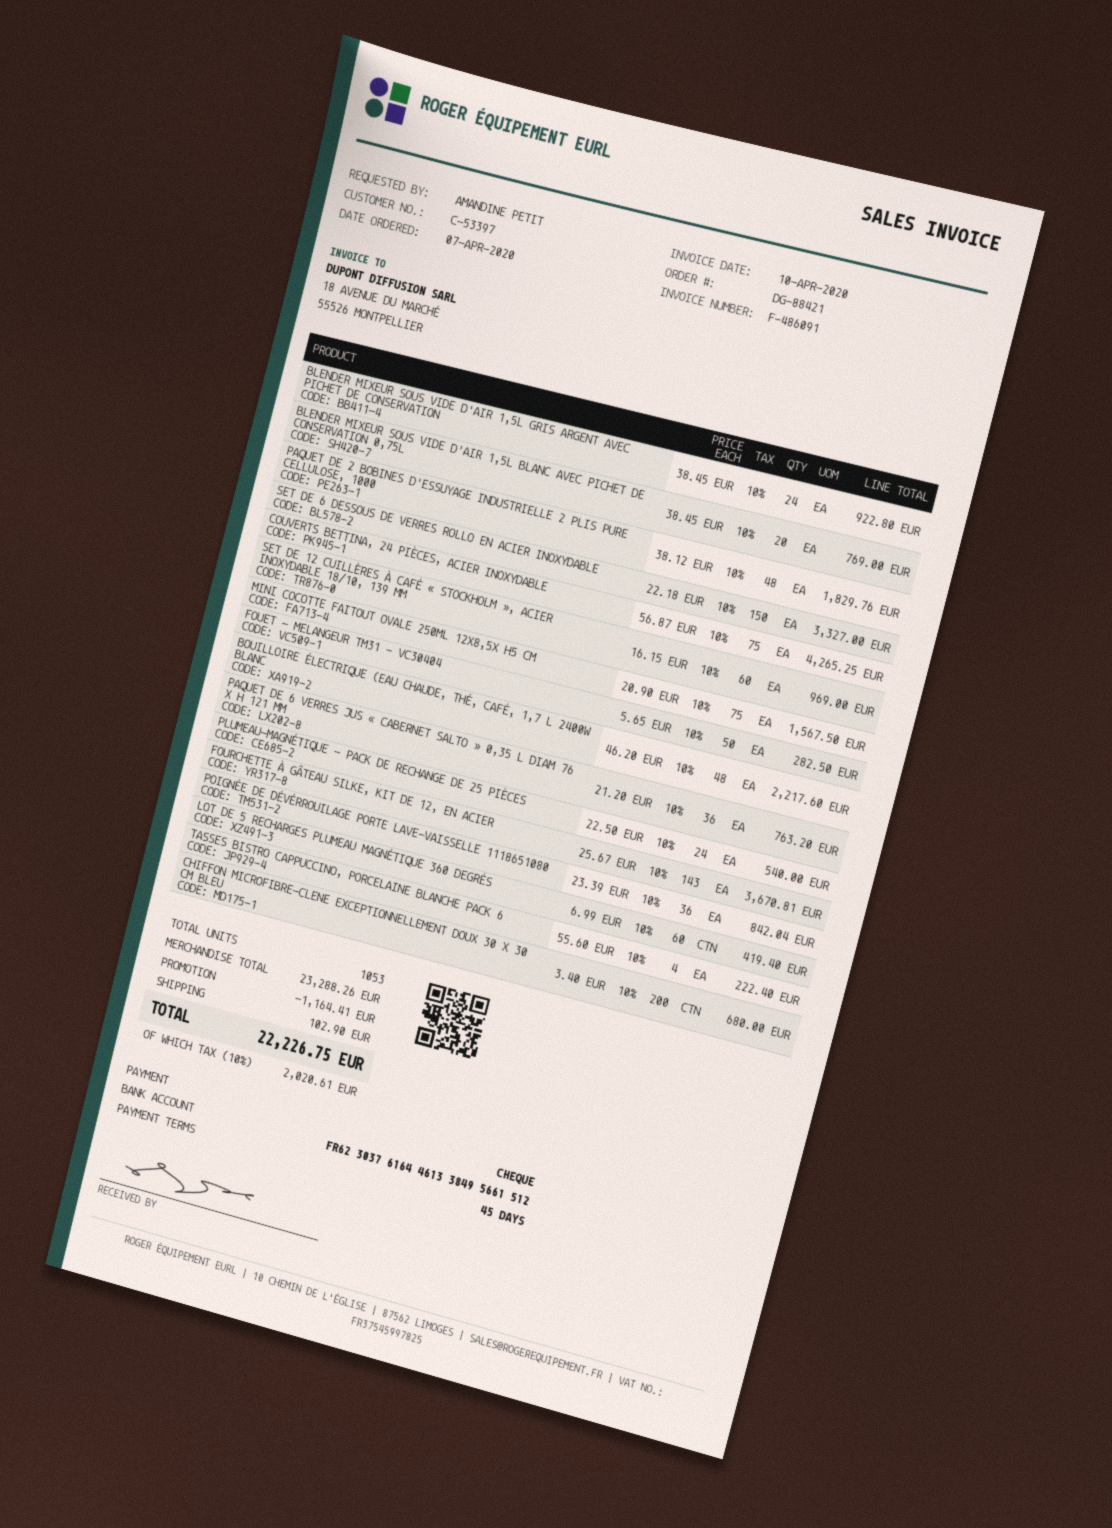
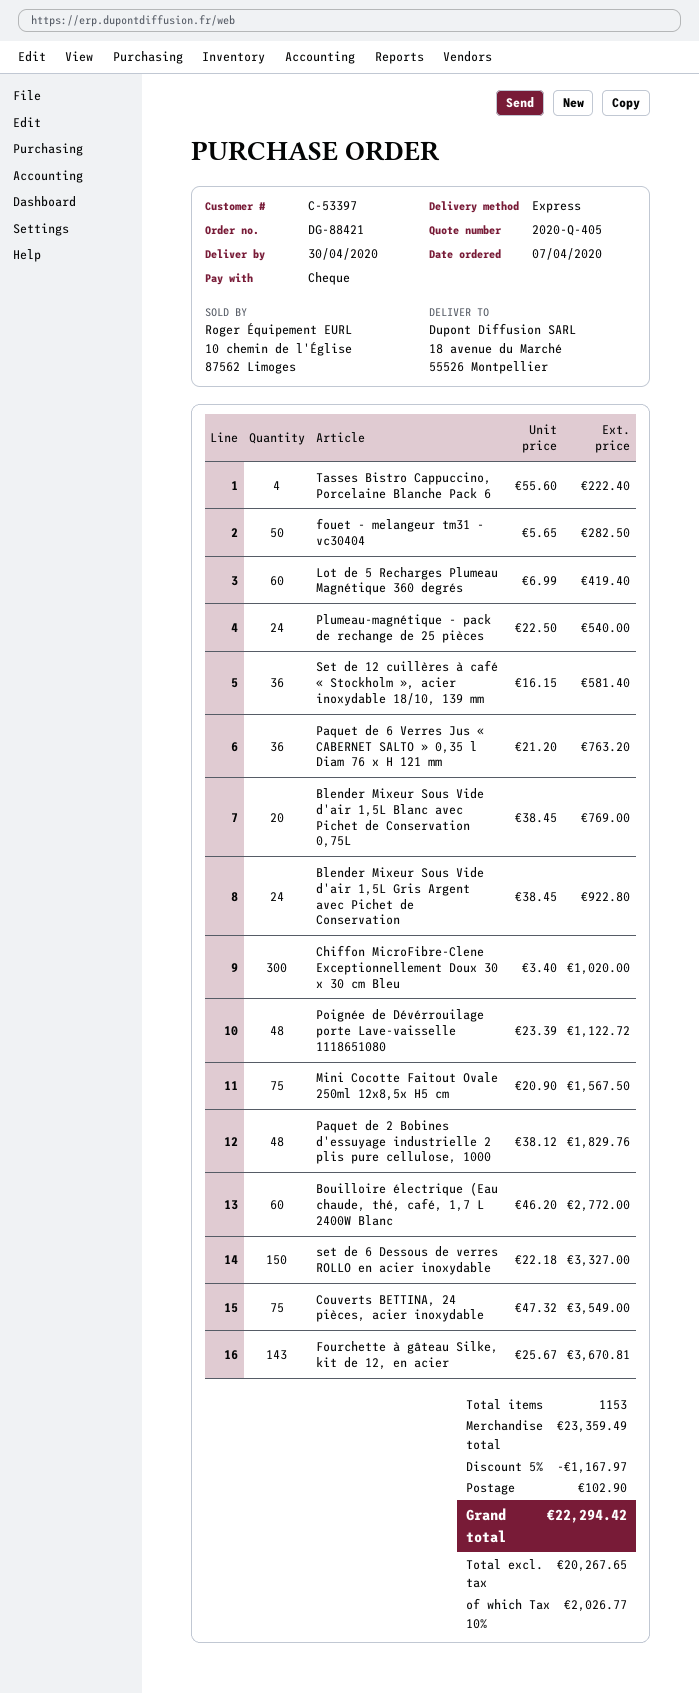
COUVERTS BETTINA, 24 PIÈCES, ACIER INOXYDABLE: 75 x 56.87 = 4265.25 -> 75 x 47.32 = 3549.00
SET DE 12 CUILLÈRES À CAFÉ « STOCKHOLM », ACIER INOXYDABLE 18/10, 139 MM: 60 x 16.15 = 969.00 -> 36 x 16.15 = 581.40
BOUILLOIRE ÉLECTRIQUE (EAU CHAUDE, THÉ, CAFÉ, 1,7 L 2400W BLANC: 48 x 46.20 = 2217.60 -> 60 x 46.20 = 2772.00
POIGNÉE DE DÉVÉRROUILAGE PORTE LAVE-VAISSELLE 1118651080: 36 x 23.39 = 842.04 -> 48 x 23.39 = 1122.72
CHIFFON MICROFIBRE-CLENE EXCEPTIONNELLEMENT DOUX 30 X 30 CM BLEU: 200 x 3.40 = 680.00 -> 300 x 3.40 = 1020.00
total quantity: 1053 -> 1153
subtotal: 23288.26 -> 23359.49
discount: 1164.41 -> 1167.97
tax: 10% = 2020.61 -> 10% = 2026.77
total: 22226.75 -> 22294.42

